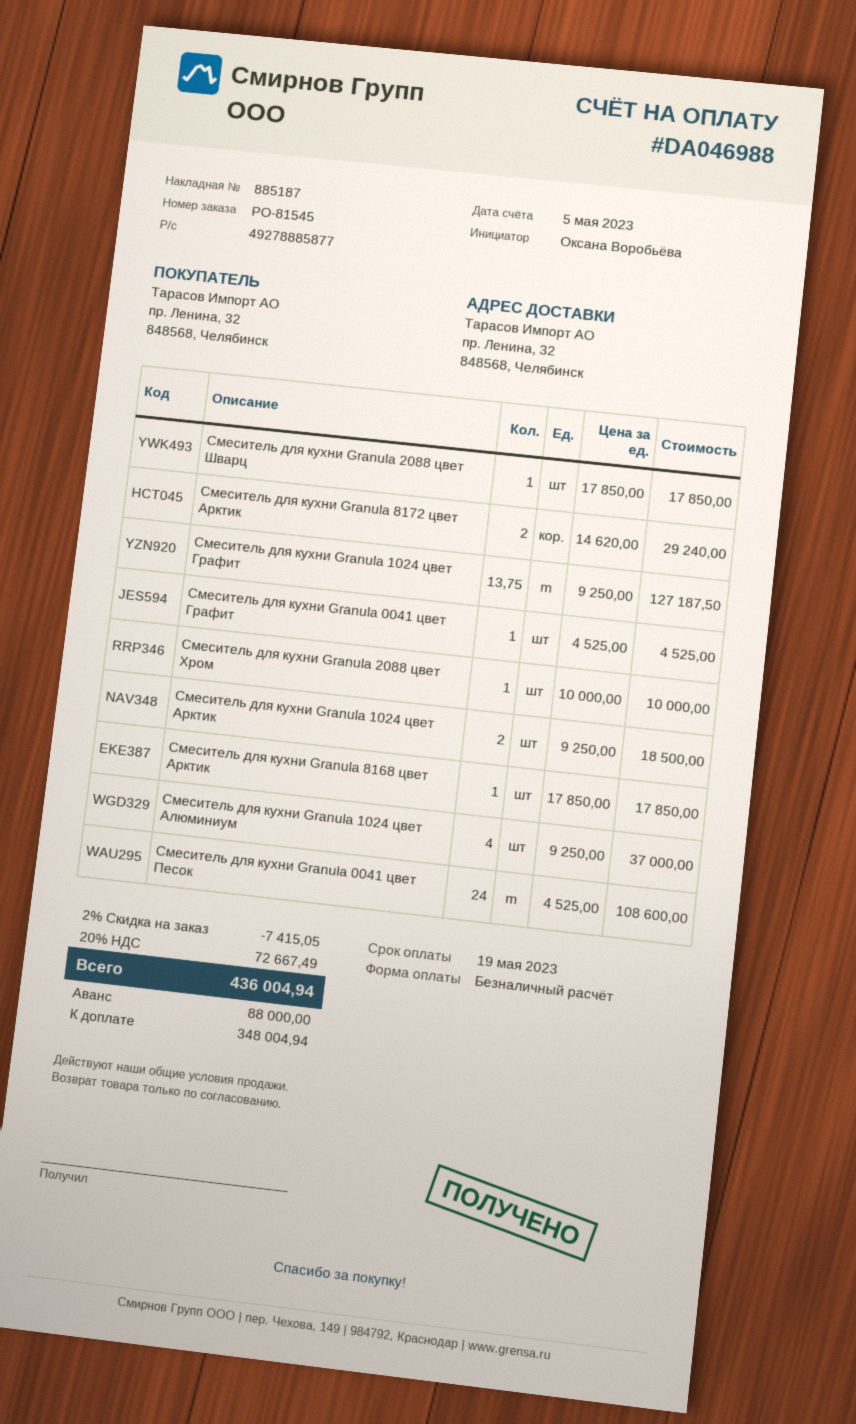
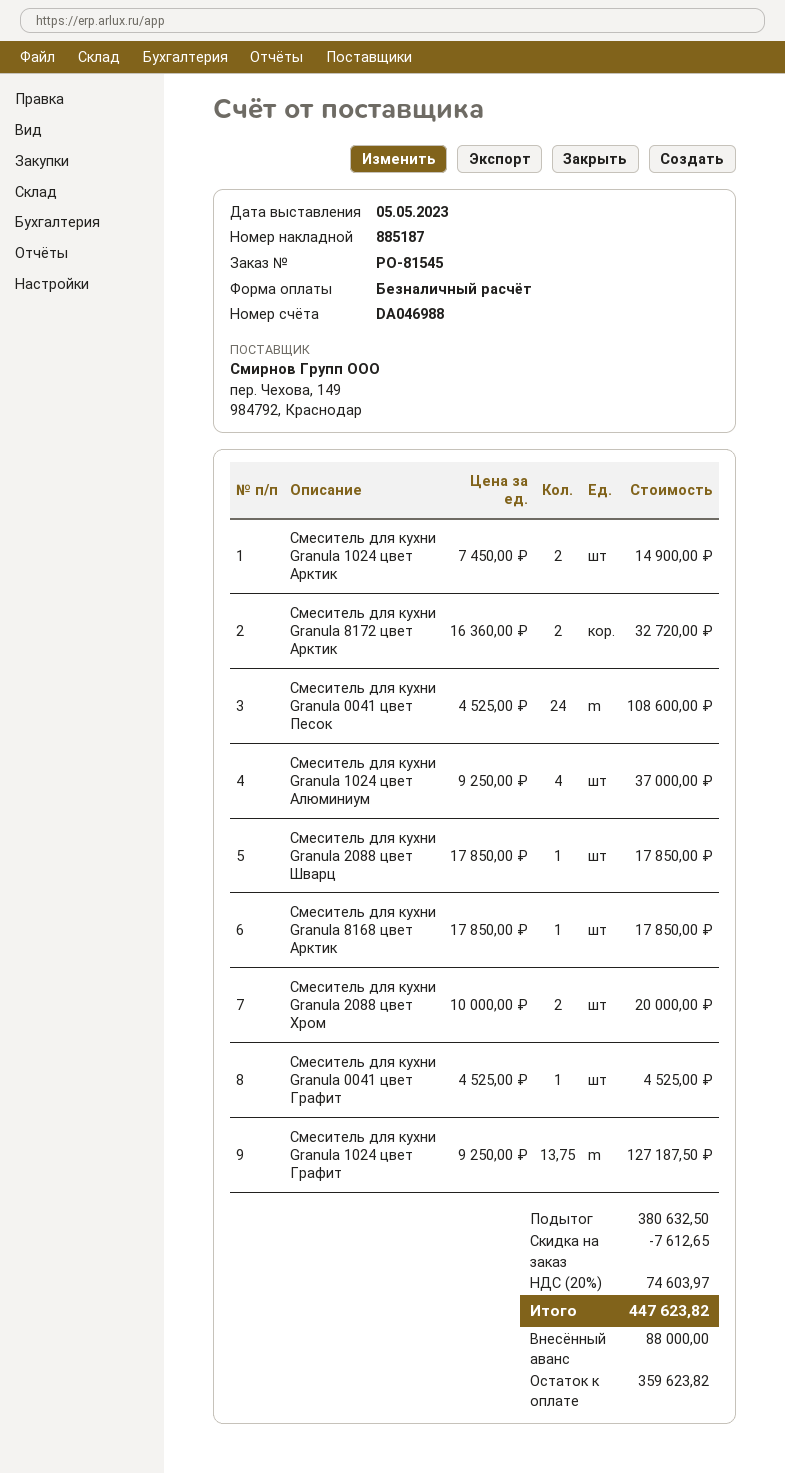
Смеситель для кухни Granula 8172 цвет Арктик: 2 x 14620.00 = 29240.00 -> 2 x 16360.00 = 32720.00
Смеситель для кухни Granula 2088 цвет Хром: 1 x 10000.00 = 10000.00 -> 2 x 10000.00 = 20000.00
Смеситель для кухни Granula 1024 цвет Арктик: 2 x 9250.00 = 18500.00 -> 2 x 7450.00 = 14900.00
discount: 7415.05 -> 7612.65
tax: 20% = 72667.49 -> 20% = 74603.97
total: 436004.94 -> 447623.82
balance: 348004.94 -> 359623.82

